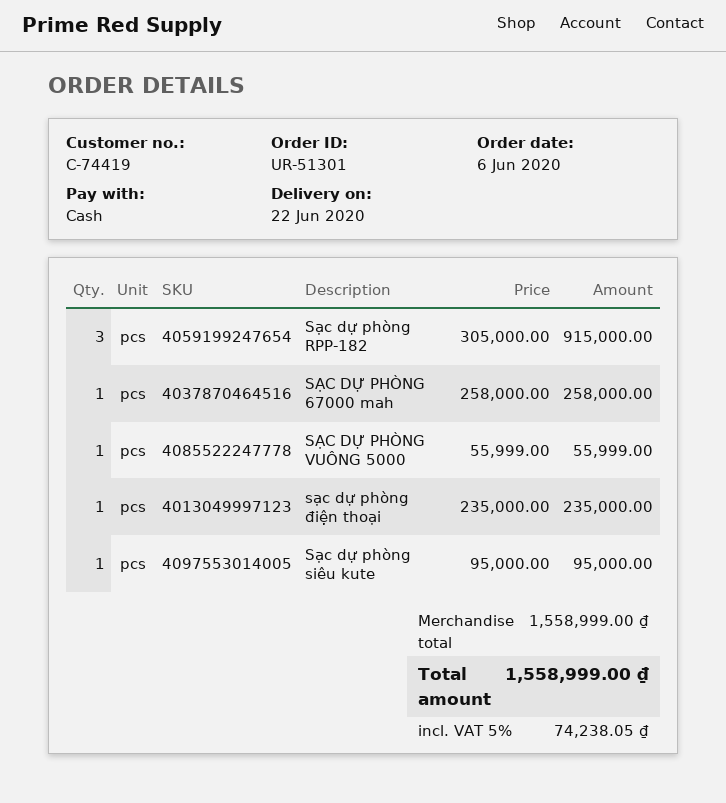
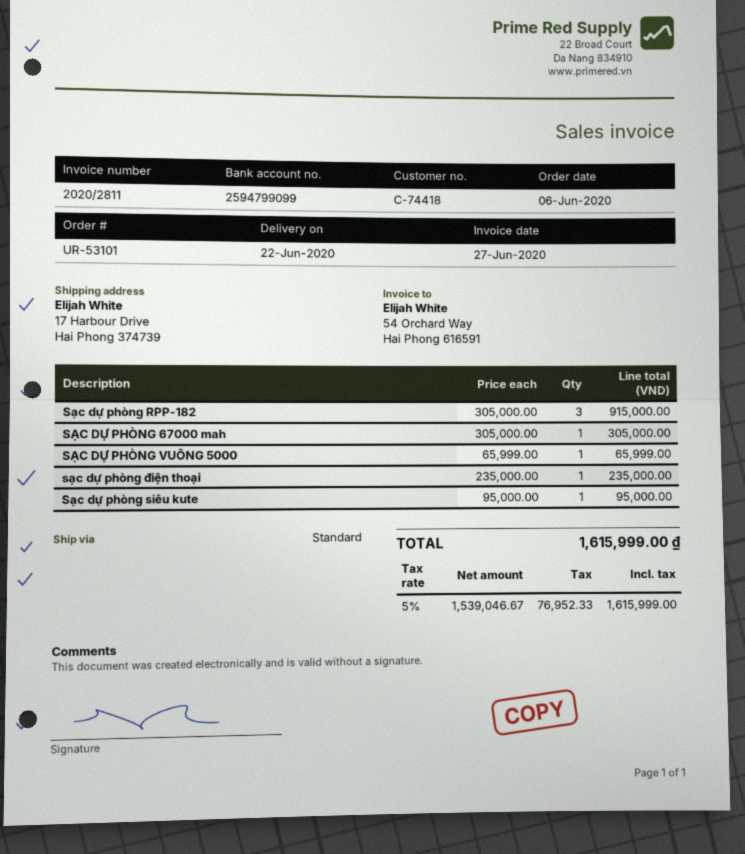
order number: UR-51301 -> UR-53101
customer number: C-74419 -> C-74418
SẠC DỰ PHÒNG 67000 mah: 1 x 258000.00 = 258000.00 -> 1 x 305000.00 = 305000.00
SẠC DỰ PHÒNG VUÔNG 5000: 1 x 55999.00 = 55999.00 -> 1 x 65999.00 = 65999.00
tax: 5% = 74238.05 -> 5% = 76952.33
total: 1558999.00 -> 1615999.00

